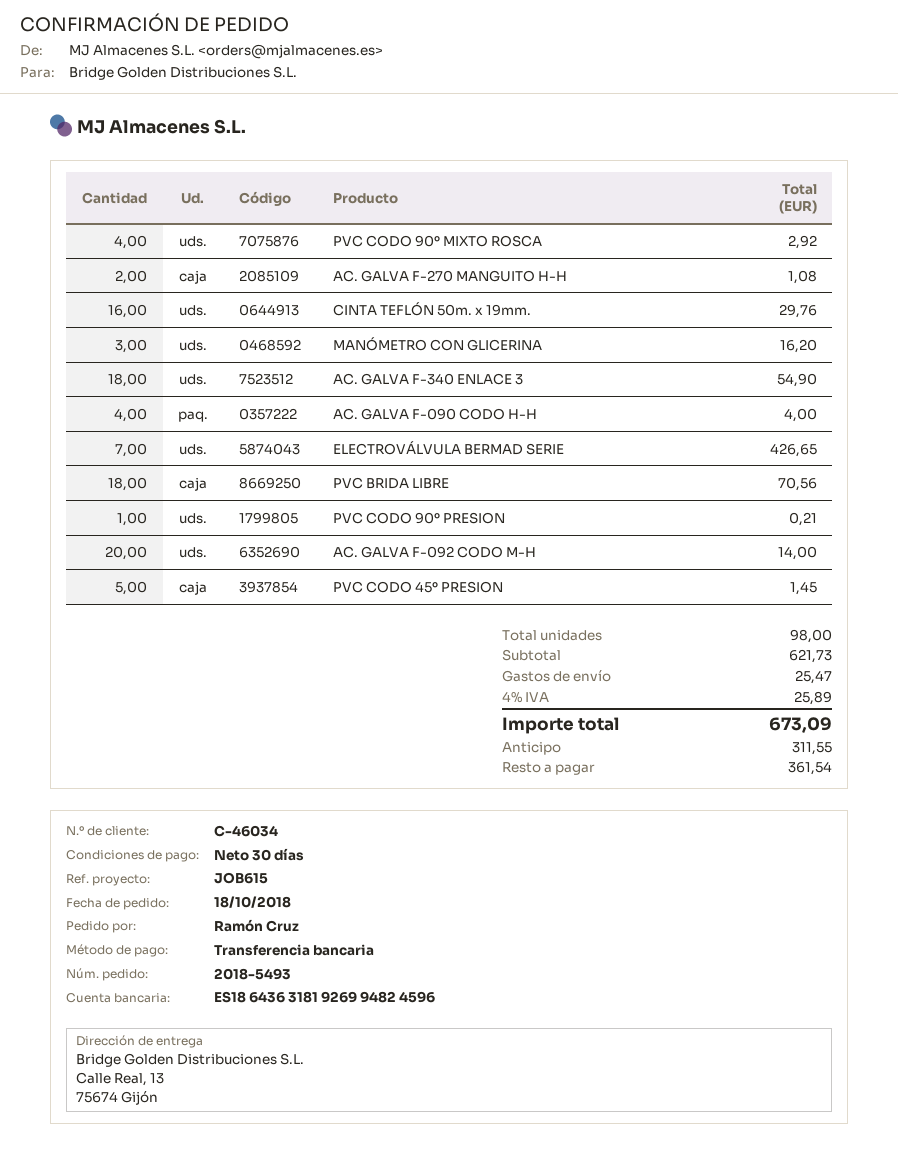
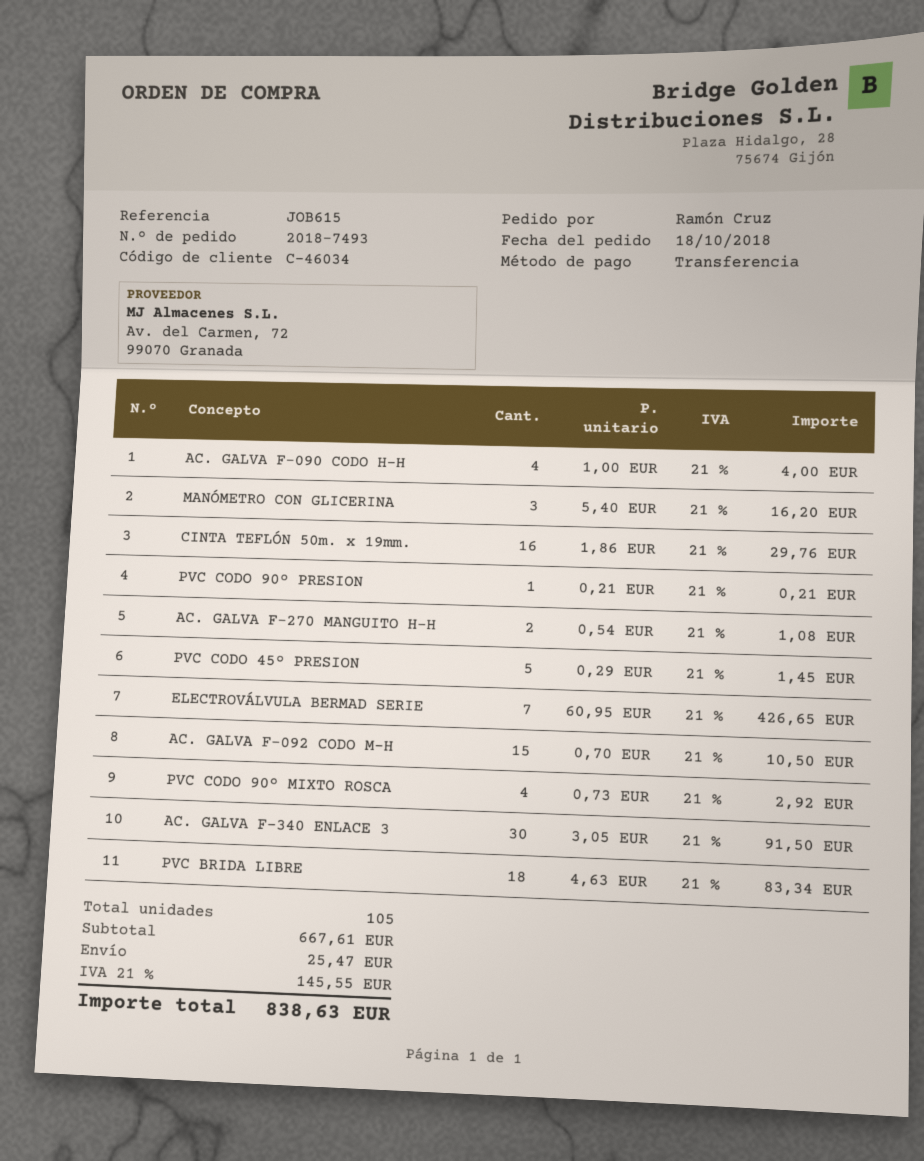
order number: 2018-5493 -> 2018-7493
AC. GALVA F-340 ENLACE 3: 18 for 54.90 -> 30 for 91.50
PVC BRIDA LIBRE: 18 for 70.56 -> 18 for 83.34
AC. GALVA F-092 CODO M-H: 20 for 14.00 -> 15 for 10.50
total quantity: 98 -> 105
subtotal: 621.73 -> 667.61
tax: 4% = 25.89 -> 21% = 145.55
total: 673.09 -> 838.63

